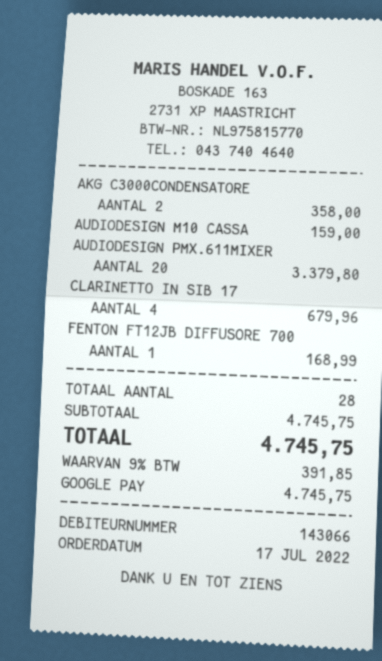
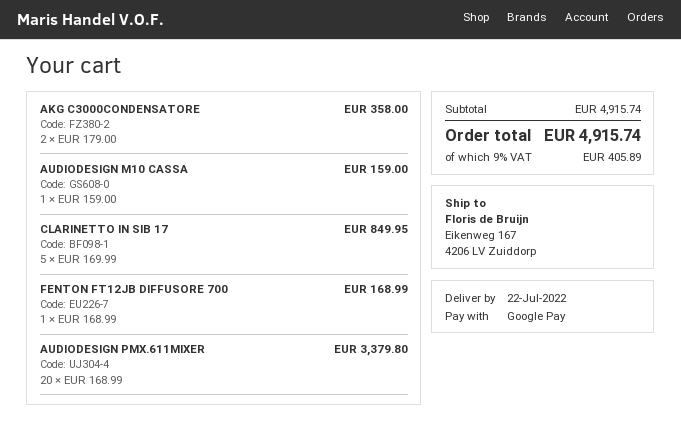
CLARINETTO IN SIB 17: 4 for 679.96 -> 5 for 849.95
subtotal: 4745.75 -> 4915.74
tax: 9% = 391.85 -> 9% = 405.89
total: 4745.75 -> 4915.74

